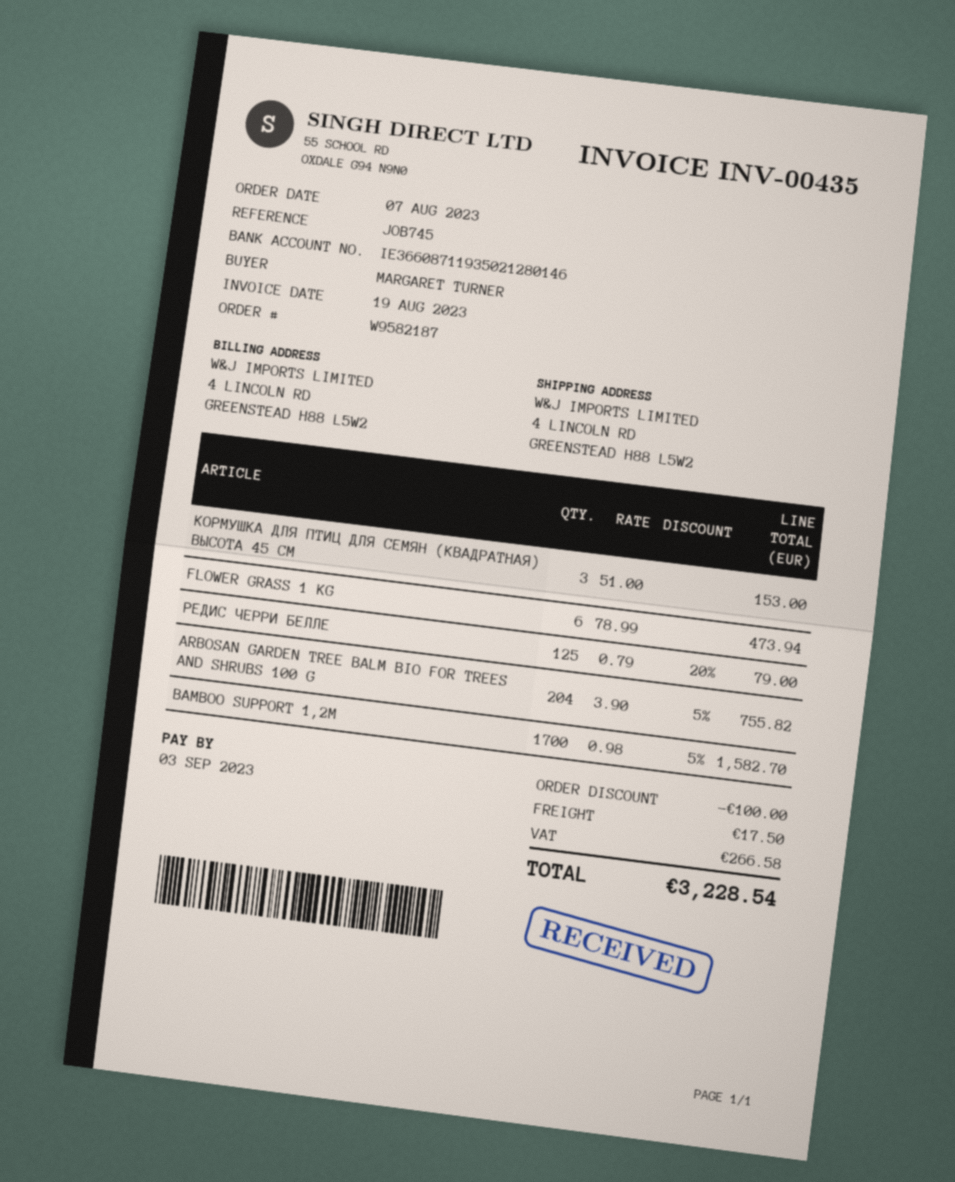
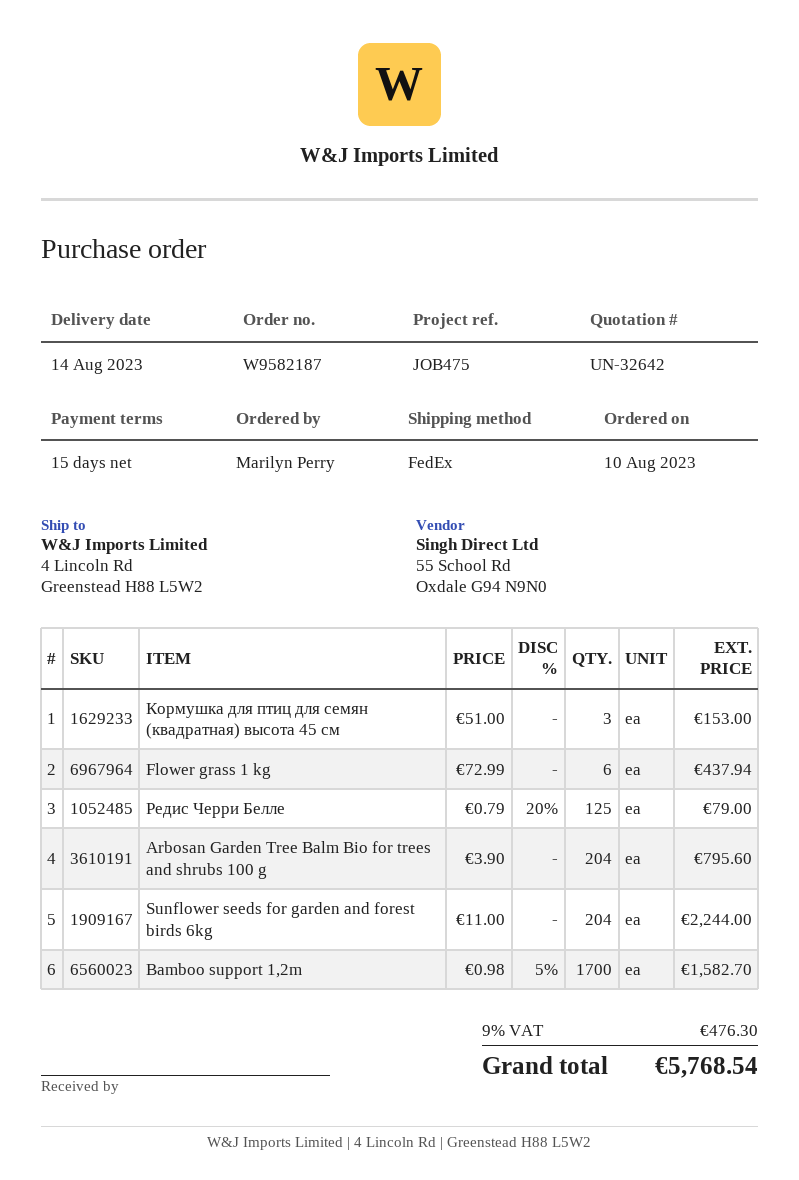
order date: 2023-08-07 -> 2023-08-10
reference: JOB745 -> JOB475
ordered by: MARGARET TURNER -> Marilyn Perry
FLOWER GRASS 1 KG: 6 x 78.99 = 473.94 -> 6 x 72.99 = 437.94
ARBOSAN GARDEN TREE BALM BIO FOR TREES AND SHRUBS 100 G: 204 x 3.90 - 5% = 755.82 -> 204 x 3.90 = 795.60
Sunflower seeds for garden and forest birds 6kg: none -> 204 x 11.00 = 2244.00
discount: 100.00 -> none
shipping: 17.50 -> none
tax: 266.58 -> 476.30
total: 3228.54 -> 5768.54

